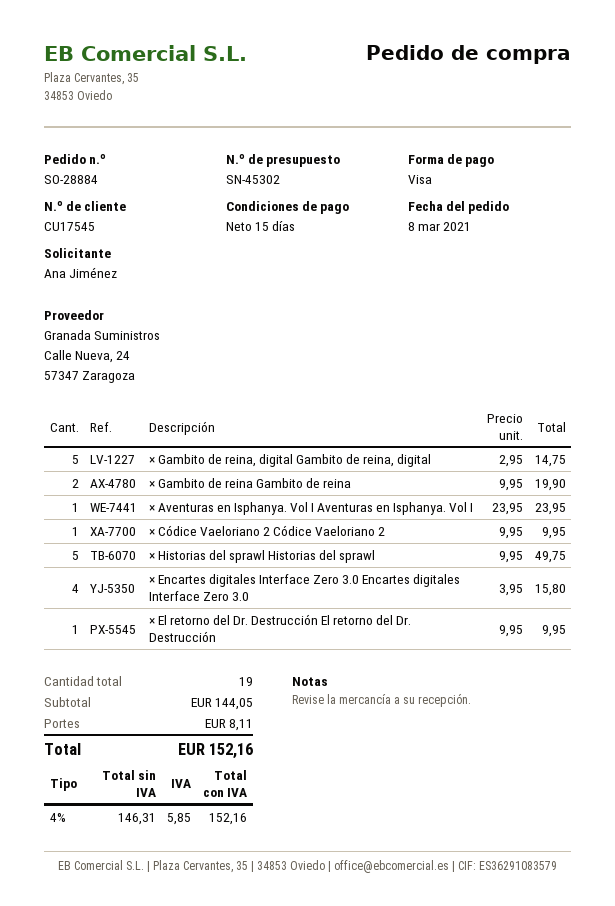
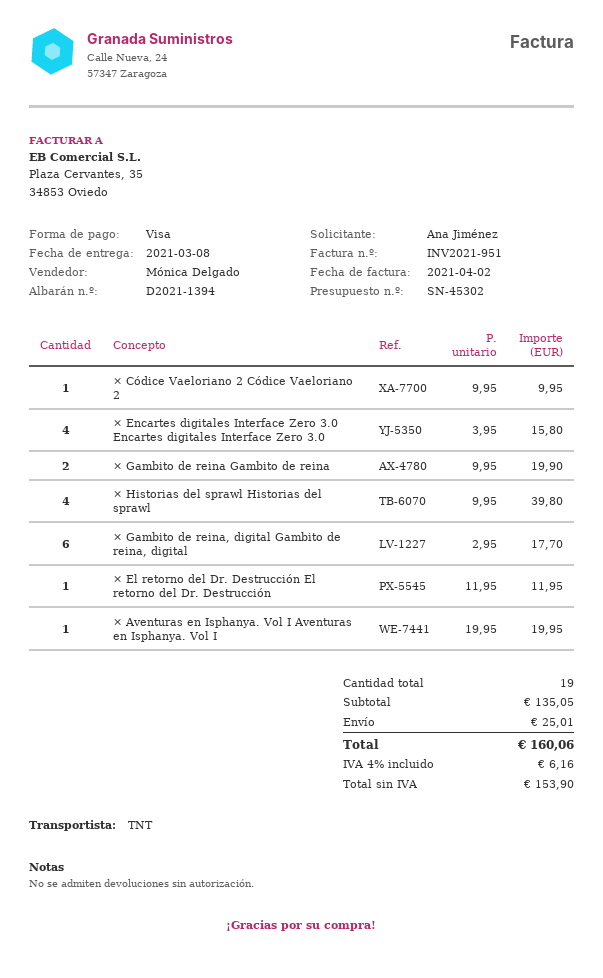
× Gambito de reina, digital Gambito de reina, digital: 5 x 2.95 = 14.75 -> 6 x 2.95 = 17.70
× Aventuras en Isphanya. Vol I Aventuras en Isphanya. Vol I: 1 x 23.95 = 23.95 -> 1 x 19.95 = 19.95
× Historias del sprawl Historias del sprawl: 5 x 9.95 = 49.75 -> 4 x 9.95 = 39.80
× El retorno del Dr. Destrucción El retorno del Dr. Destrucción: 1 x 9.95 = 9.95 -> 1 x 11.95 = 11.95
subtotal: 144.05 -> 135.05
shipping: 8.11 -> 25.01
net: 146.31 -> 153.90
tax: 4% = 5.85 -> 4% = 6.16
total: 152.16 -> 160.06

